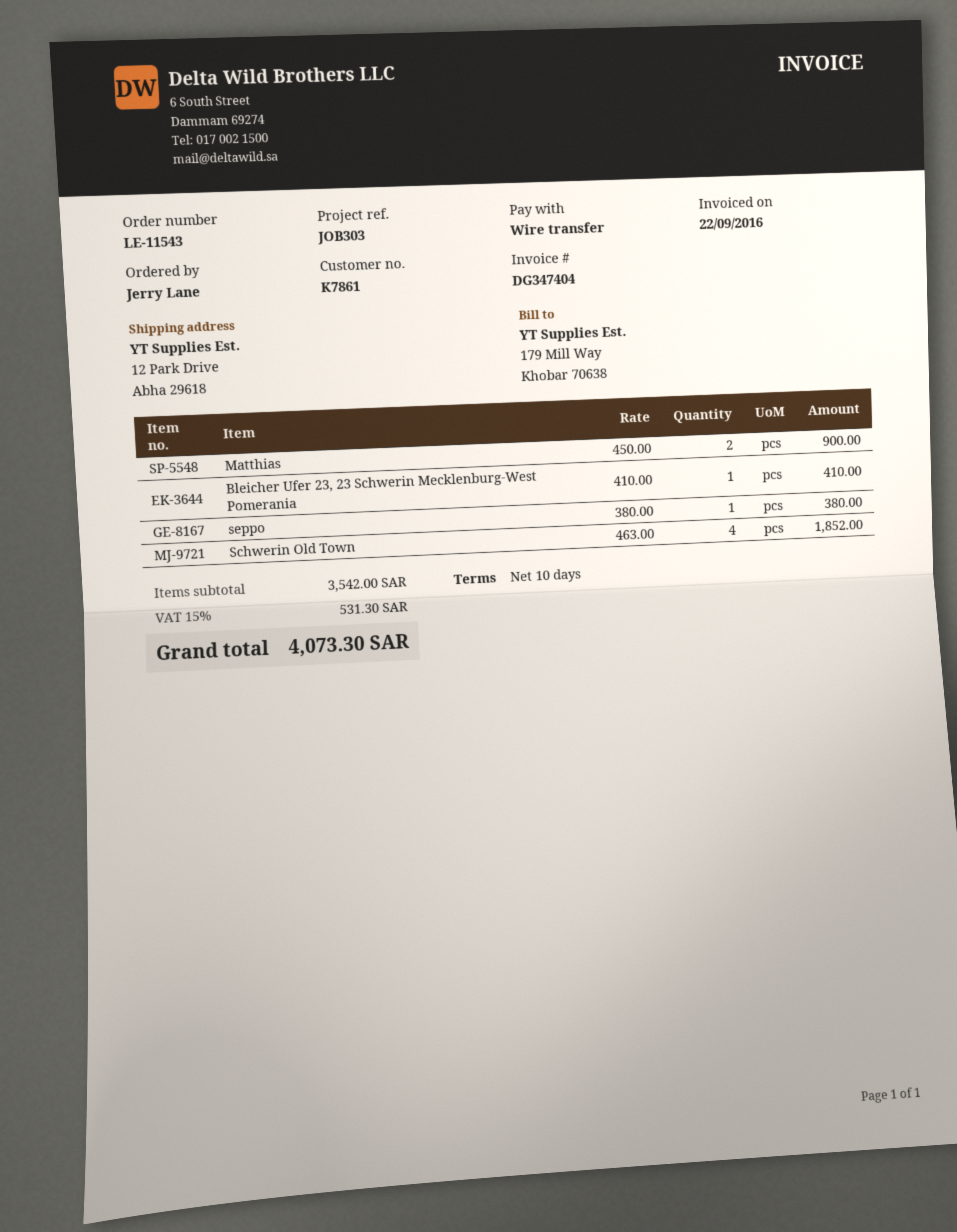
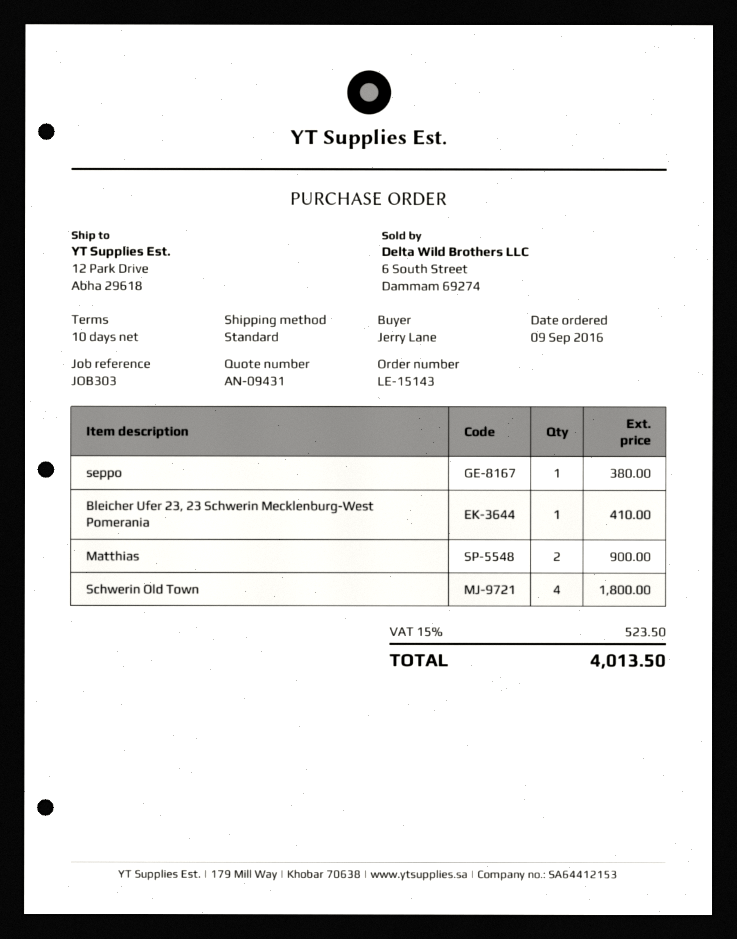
order number: LE-11543 -> LE-15143
Schwerin Old Town: 4 for 1852.00 -> 4 for 1800.00
tax: 15% = 531.30 -> 15% = 523.50
total: 4073.30 -> 4013.50

